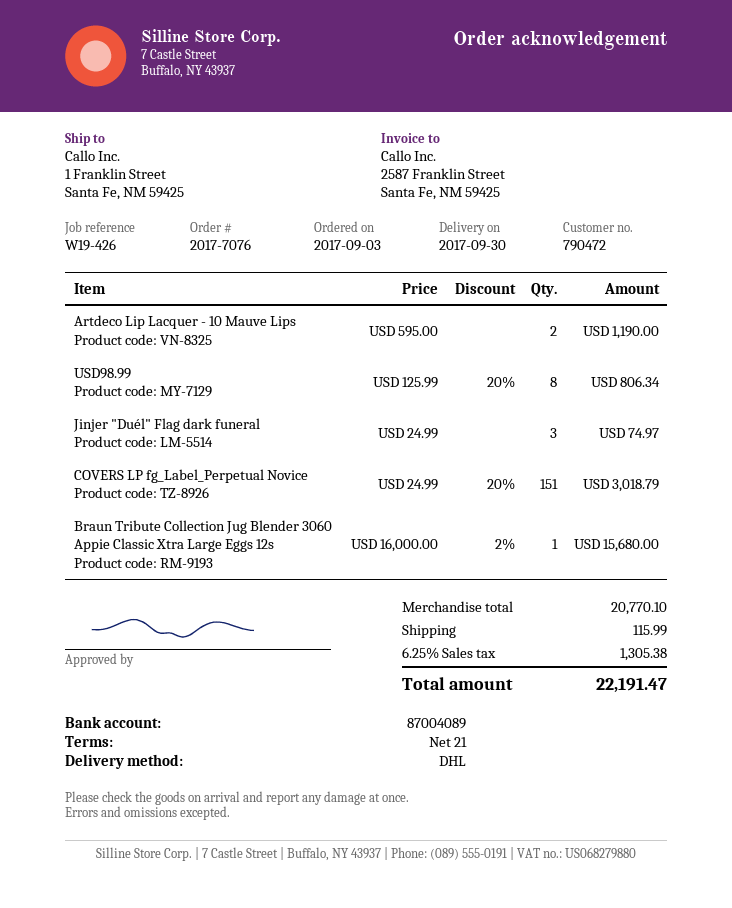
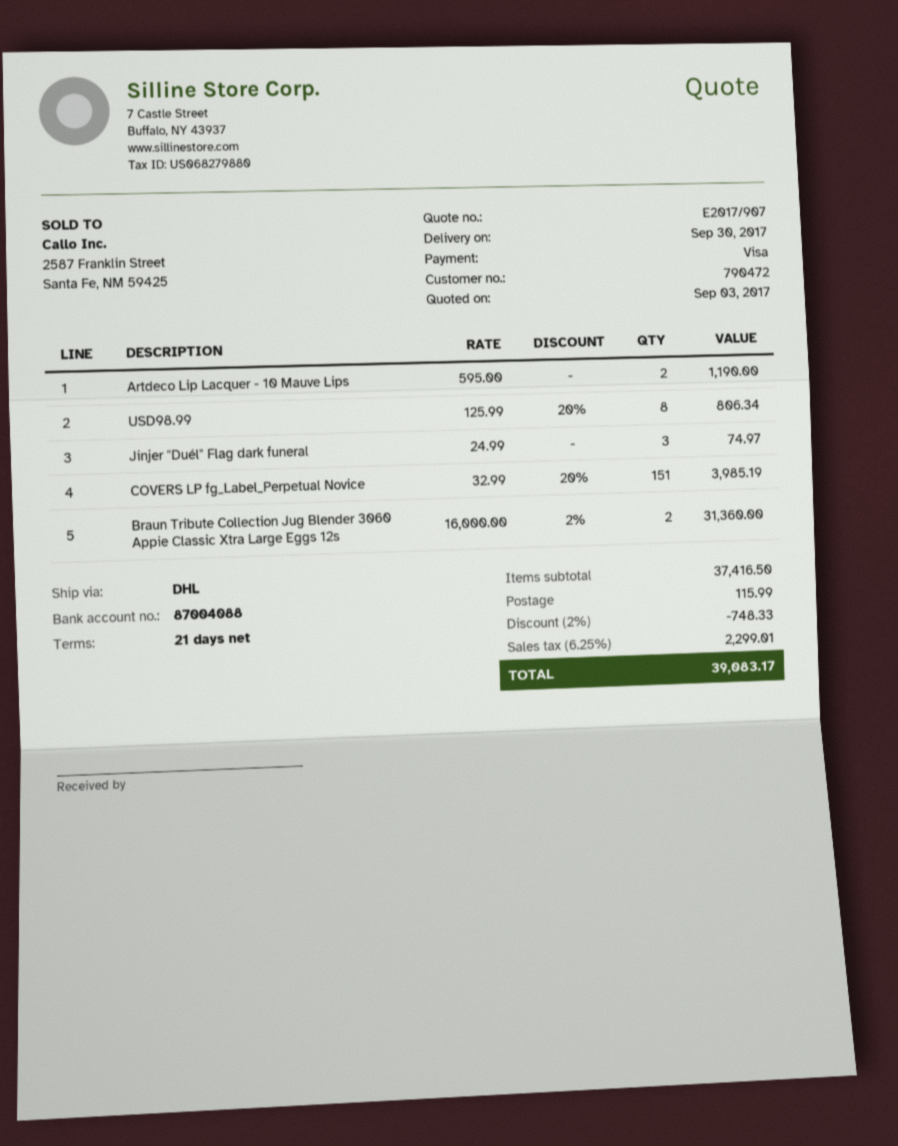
bank account: 87004089 -> 87004088
COVERS LP fg_Label_Perpetual Novice: 151 x 24.99 - 20% = 3018.79 -> 151 x 32.99 - 20% = 3985.19
Braun Tribute Collection Jug Blender 3060 Appie Classic Xtra Large Eggs 12s: 1 x 16000.00 - 2% = 15680.00 -> 2 x 16000.00 - 2% = 31360.00
subtotal: 20770.10 -> 37416.50
discount: none -> 2% = 748.33
tax: 6.25% = 1305.38 -> 6.25% = 2299.01
total: 22191.47 -> 39083.17

